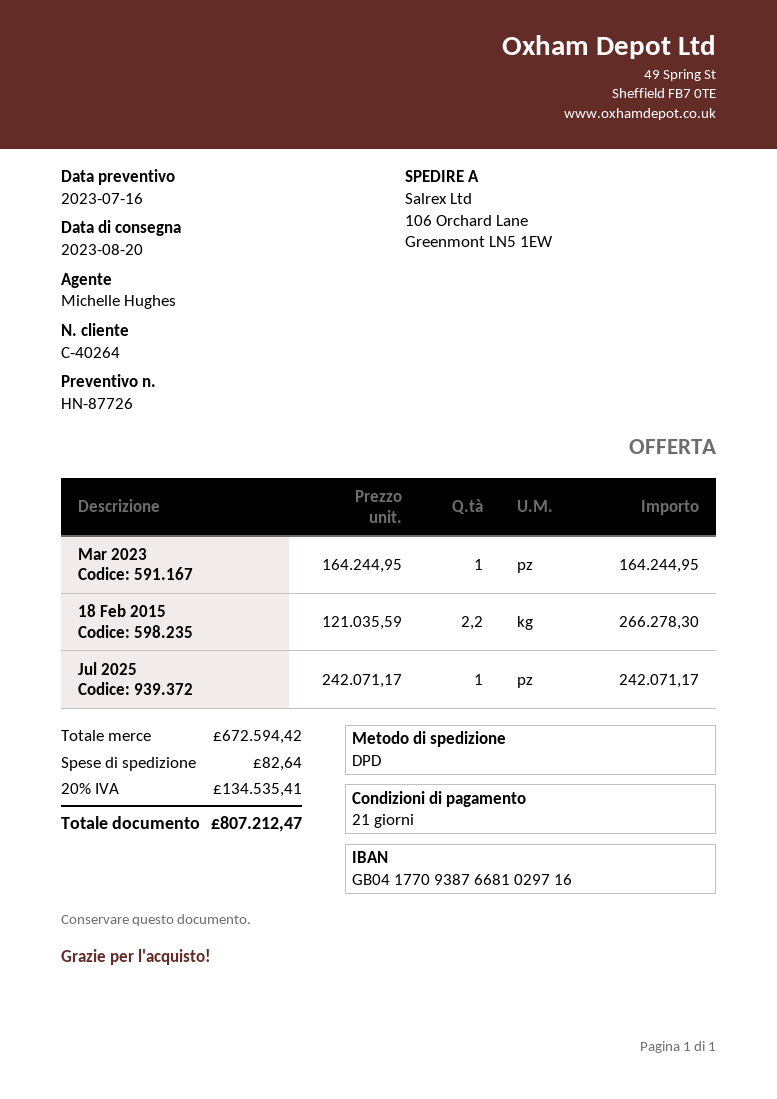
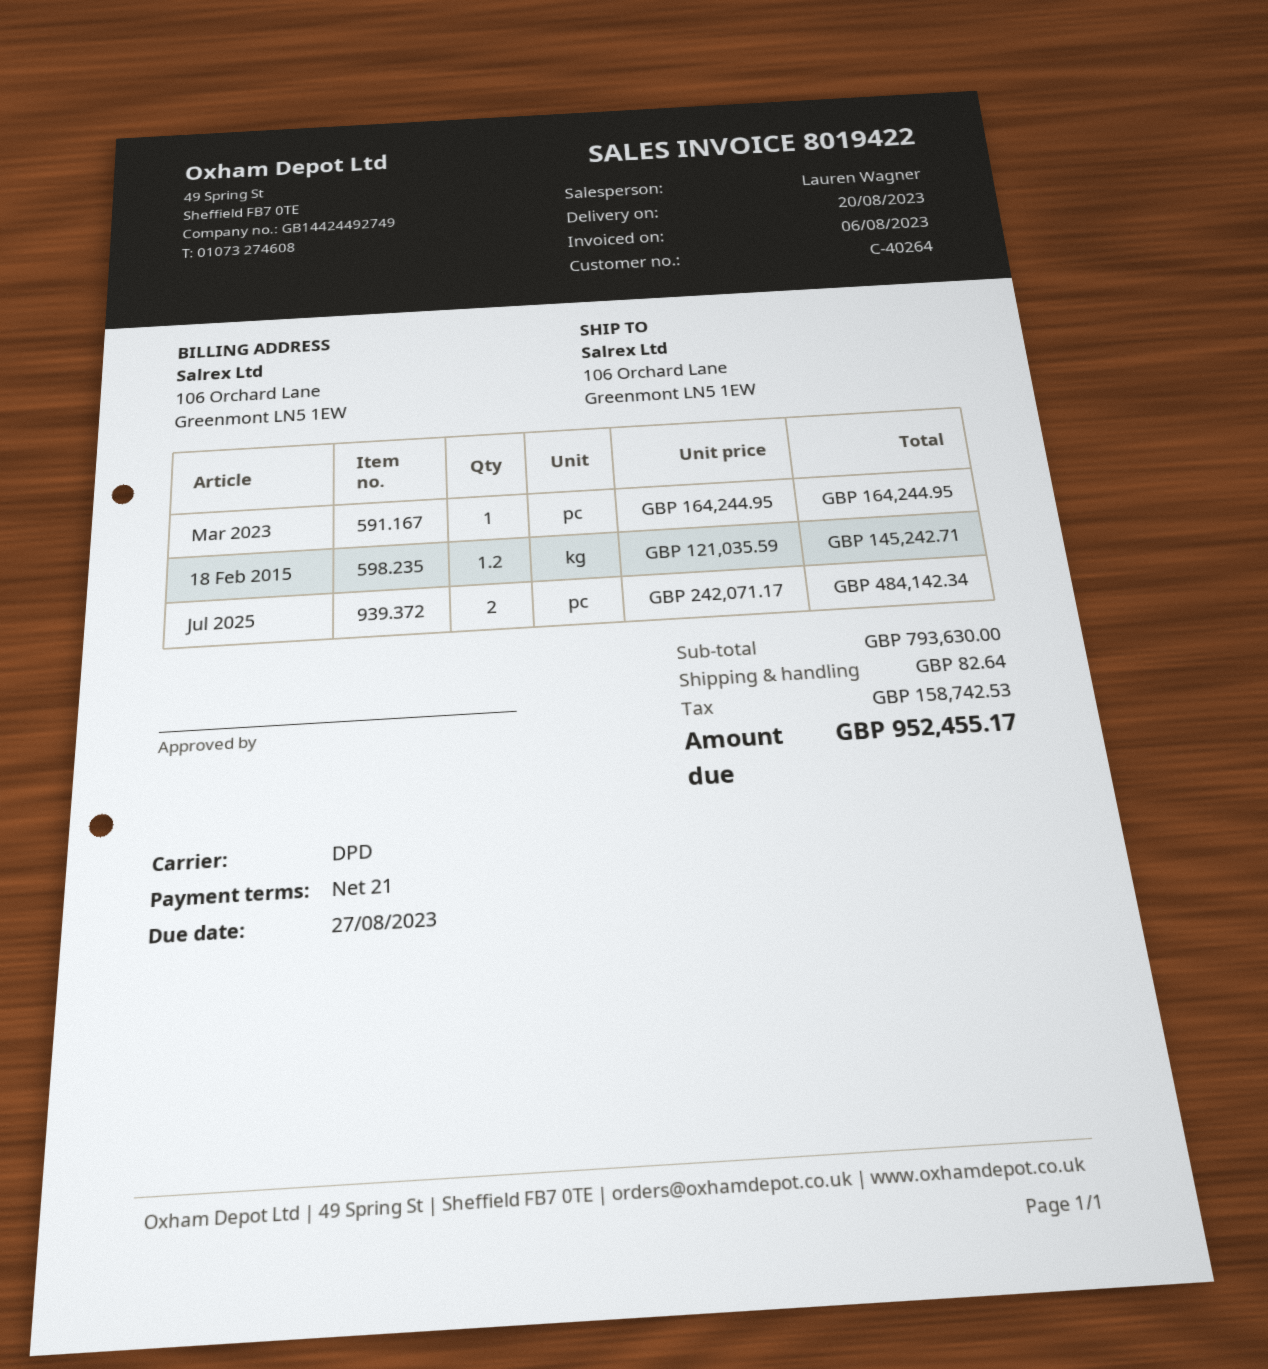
sales rep: Michelle Hughes -> Lauren Wagner
18 Feb 2015: 2.2 x 121035.59 = 266278.30 -> 1.2 x 121035.59 = 145242.71
Jul 2025: 1 x 242071.17 = 242071.17 -> 2 x 242071.17 = 484142.34
subtotal: 672594.42 -> 793630.00
tax: 134535.41 -> 158742.53
total: 807212.47 -> 952455.17

